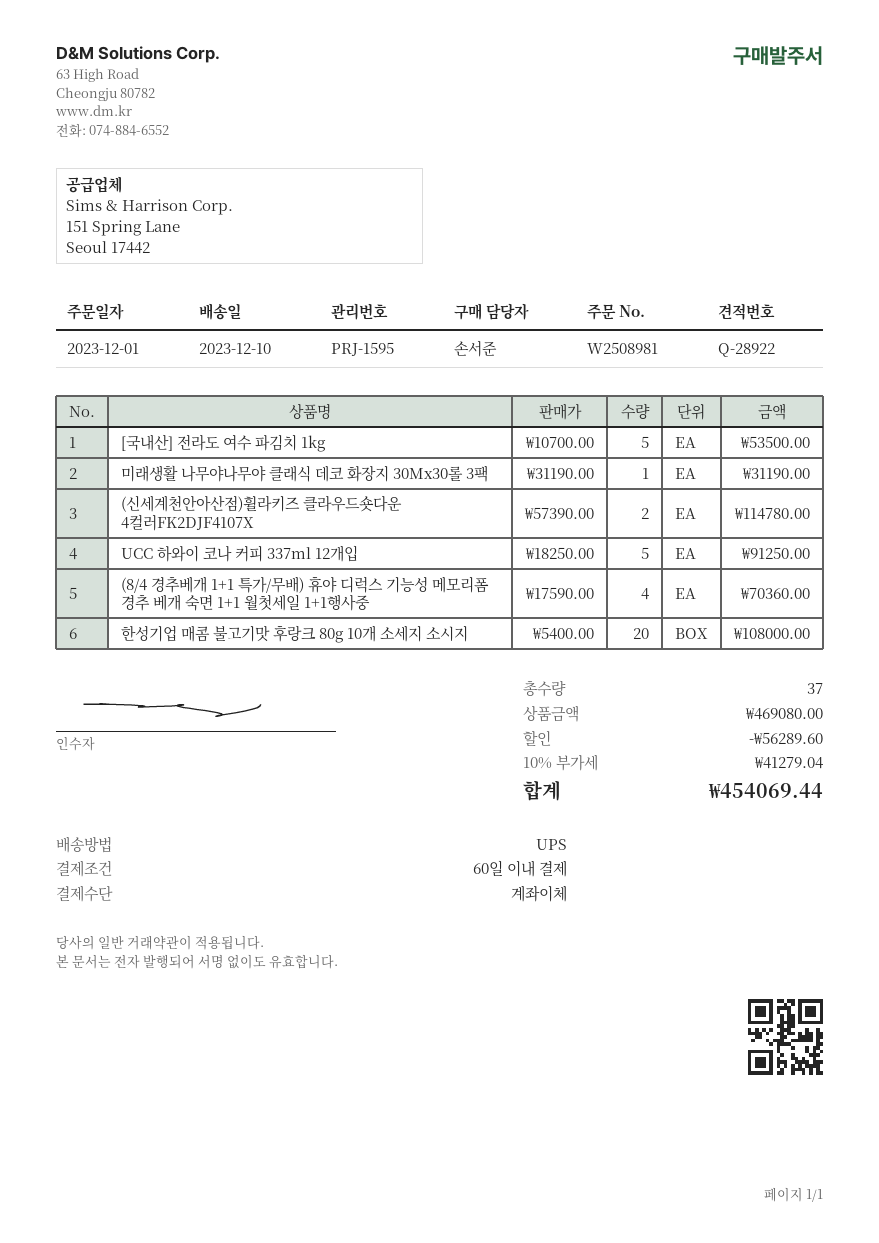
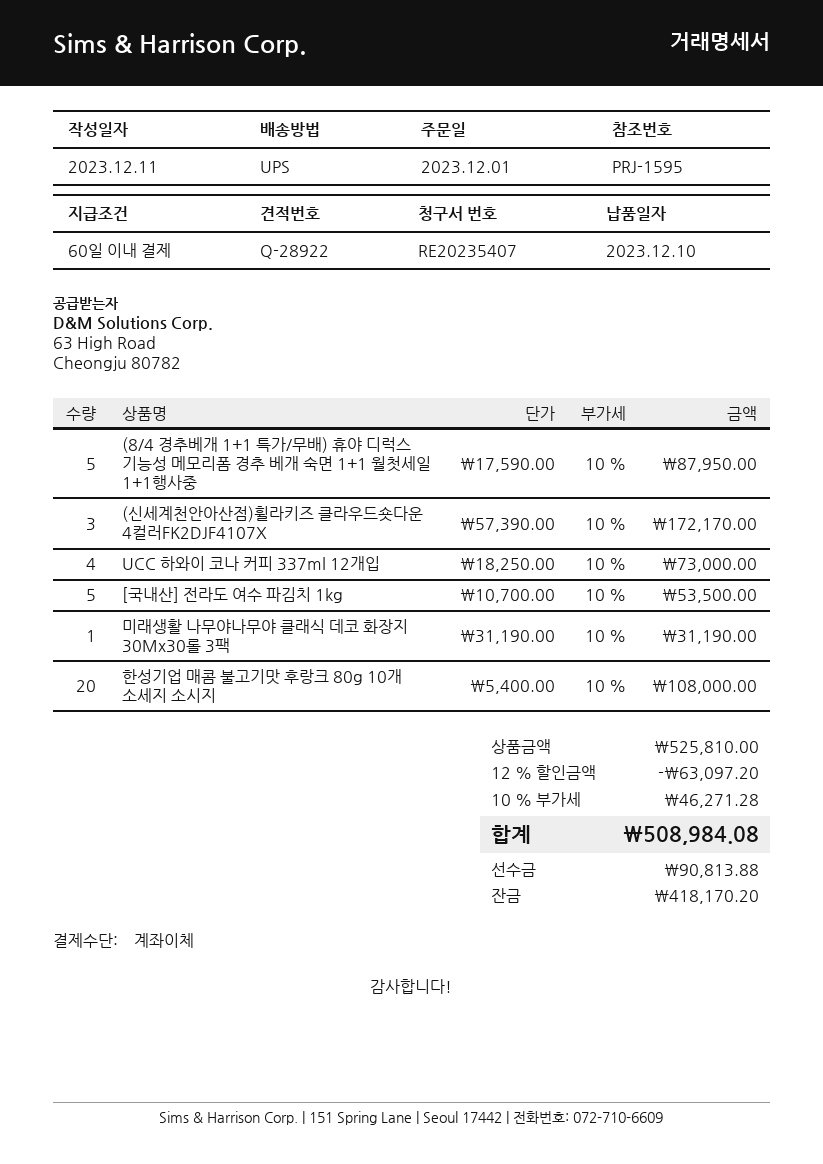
(신세계천안아산점)휠라키즈 클라우드숏다운 4컬러FK2DJF4107X: 2 x 57390.00 = 114780.00 -> 3 x 57390.00 = 172170.00
UCC 하와이 코나 커피 337ml 12개입: 5 x 18250.00 = 91250.00 -> 4 x 18250.00 = 73000.00
(8/4 경추베개 1+1 특가/무배) 휴야 디럭스 기능성 메모리폼 경추 베개 숙면 1+1 월첫세일 1+1행사중: 4 x 17590.00 = 70360.00 -> 5 x 17590.00 = 87950.00
subtotal: 469080.00 -> 525810.00
discount: 56289.60 -> 63097.20
tax: 10% = 41279.04 -> 10% = 46271.28
total: 454069.44 -> 508984.08

